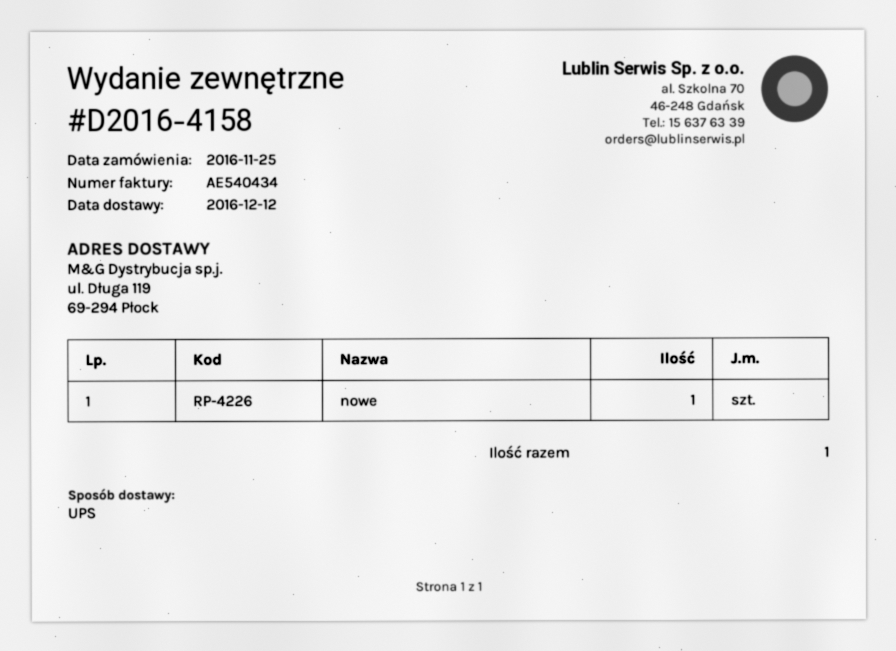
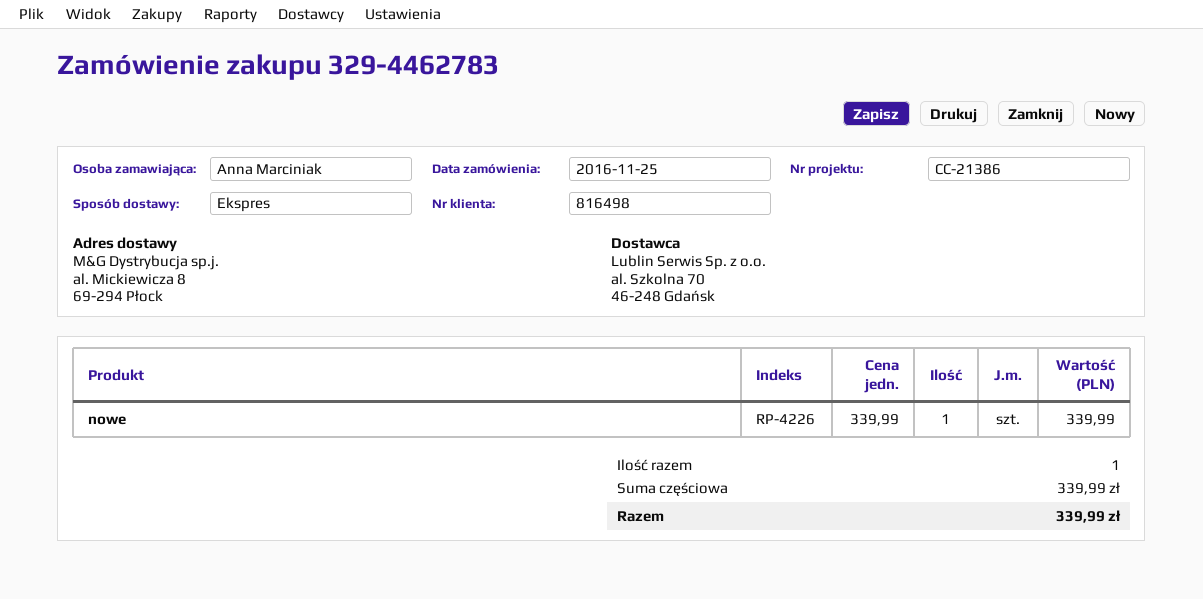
shipping method: UPS -> express
ship to: ul. Długa 119, 69-294 Płock -> al. Mickiewicza 8, 69-294 Płock

